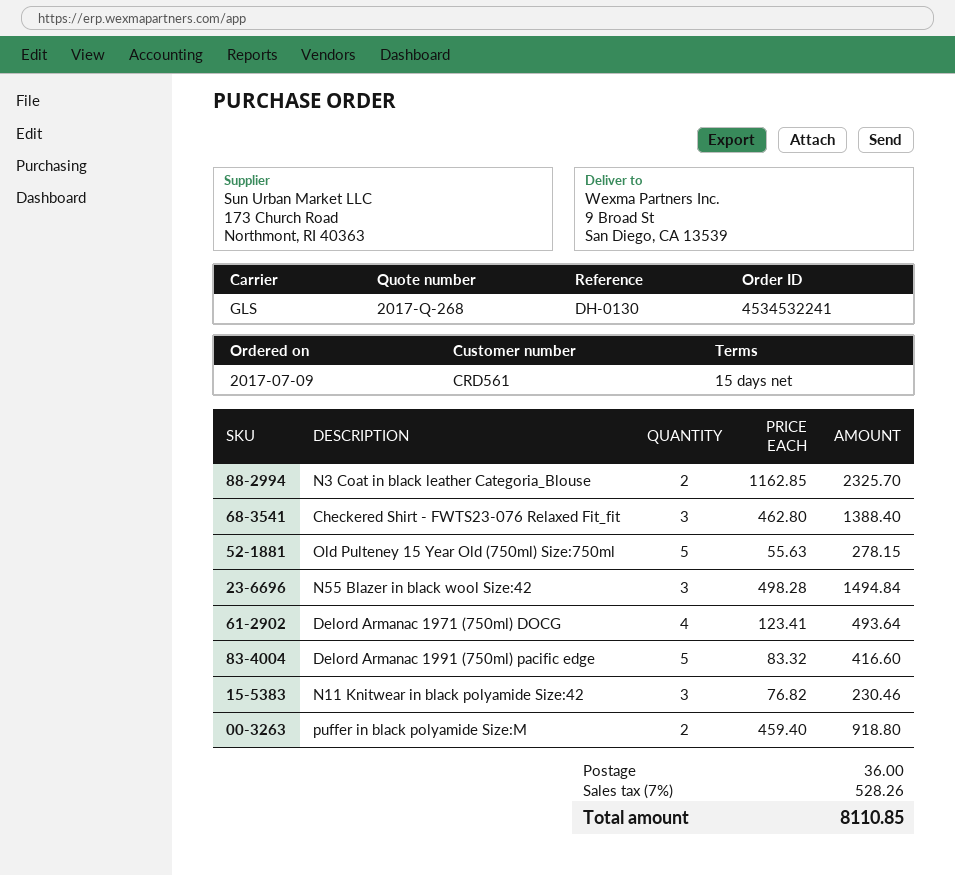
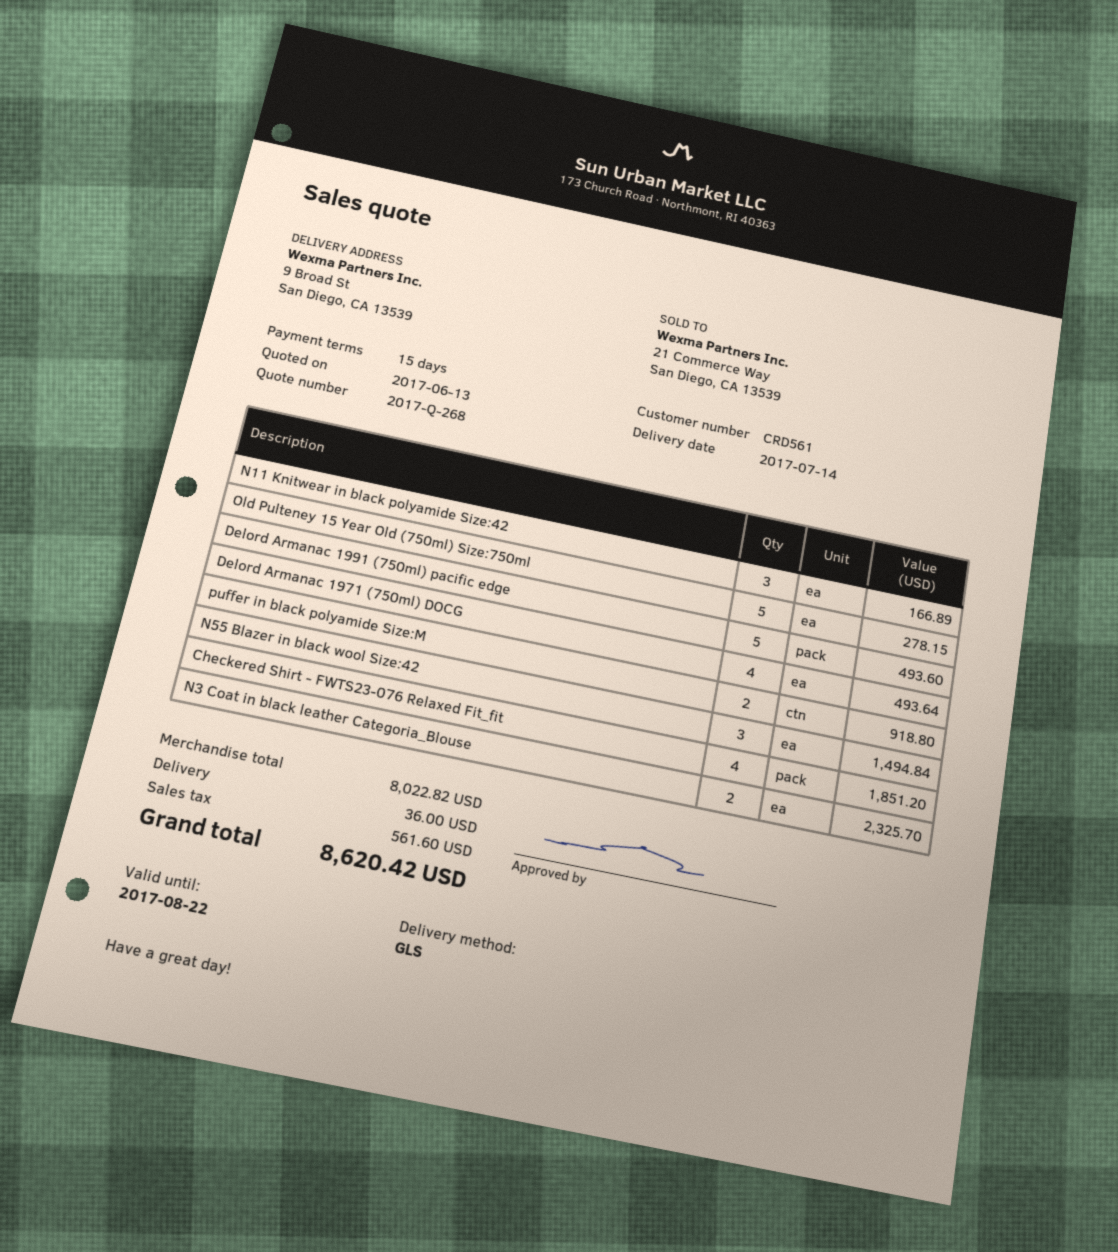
Checkered Shirt - FWTS23-076 Relaxed Fit_fit: 3 for 1388.40 -> 4 for 1851.20
Delord Armanac 1991 (750ml) pacific edge: 5 for 416.60 -> 5 for 493.60
N11 Knitwear in black polyamide Size:42: 3 for 230.46 -> 3 for 166.89
tax: 528.26 -> 561.60
total: 8110.85 -> 8620.42

